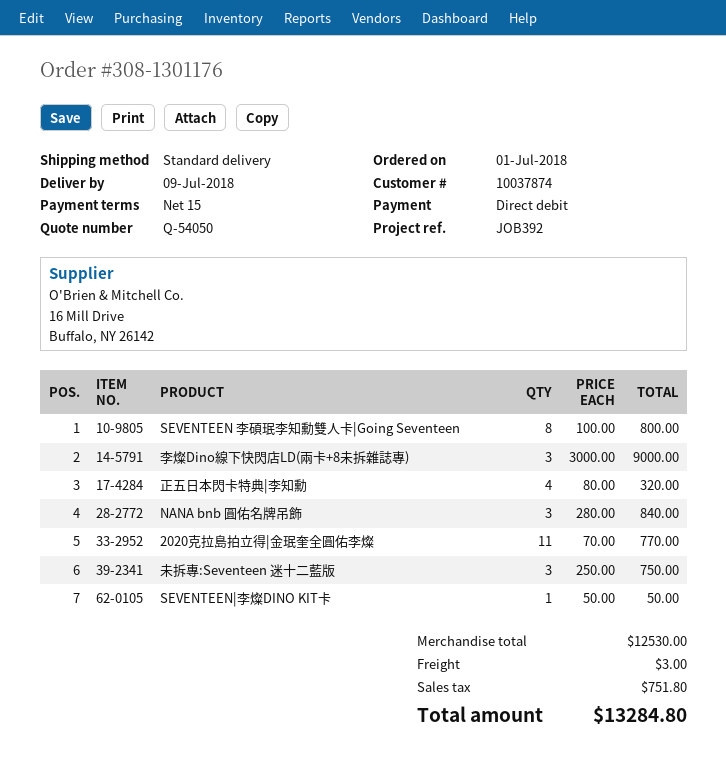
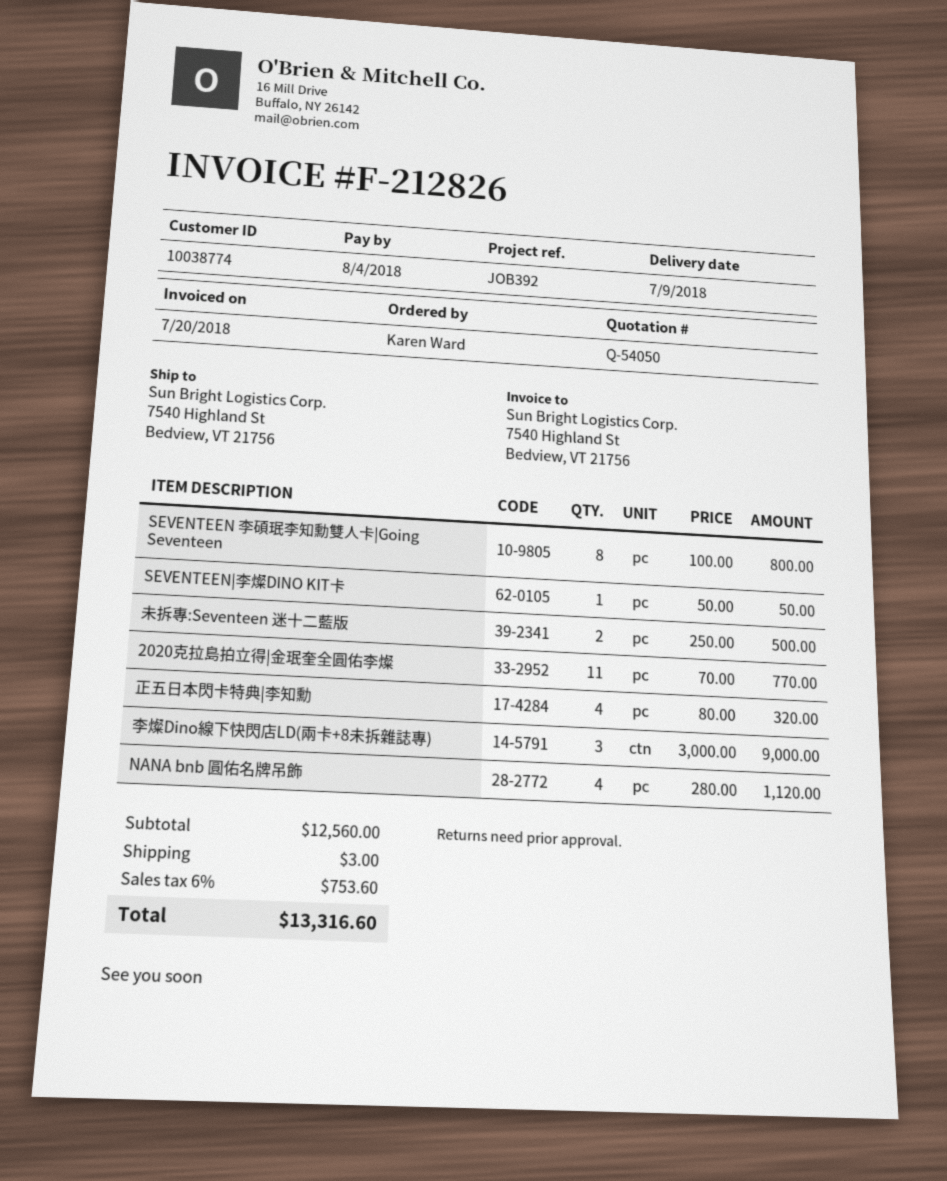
customer number: 10037874 -> 10038774
NANA bnb 圓佑名牌吊飾: 3 x 280.00 = 840.00 -> 4 x 280.00 = 1120.00
未拆專:Seventeen 迷十二藍版: 3 x 250.00 = 750.00 -> 2 x 250.00 = 500.00
subtotal: 12530.00 -> 12560.00
tax: 751.80 -> 753.60
total: 13284.80 -> 13316.60

